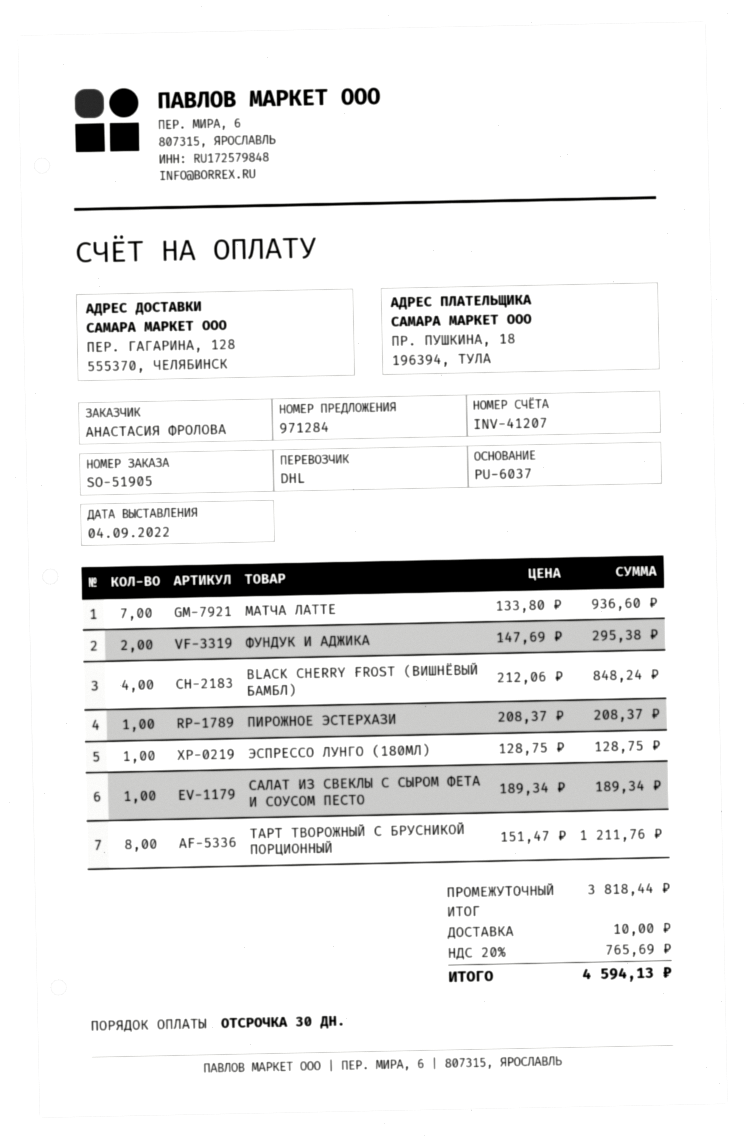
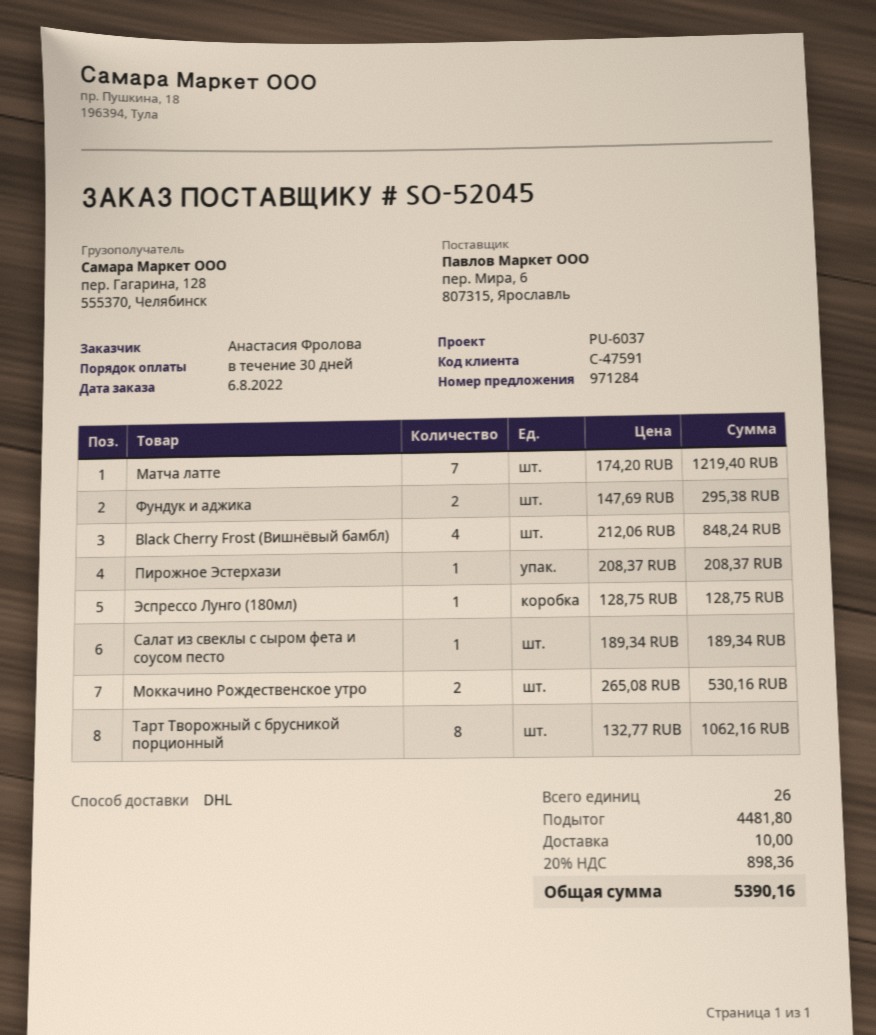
order number: SO-51905 -> SO-52045
МАТЧА ЛАТТЕ: 7 x 133.80 = 936.60 -> 7 x 174.20 = 1219.40
ТАРТ ТВОРОЖНЫЙ С БРУСНИКОЙ ПОРЦИОННЫЙ: 8 x 151.47 = 1211.76 -> 8 x 132.77 = 1062.16
Моккачино Рождественское утро: none -> 2 x 265.08 = 530.16
subtotal: 3818.44 -> 4481.80
tax: 20% = 765.69 -> 20% = 898.36
total: 4594.13 -> 5390.16

